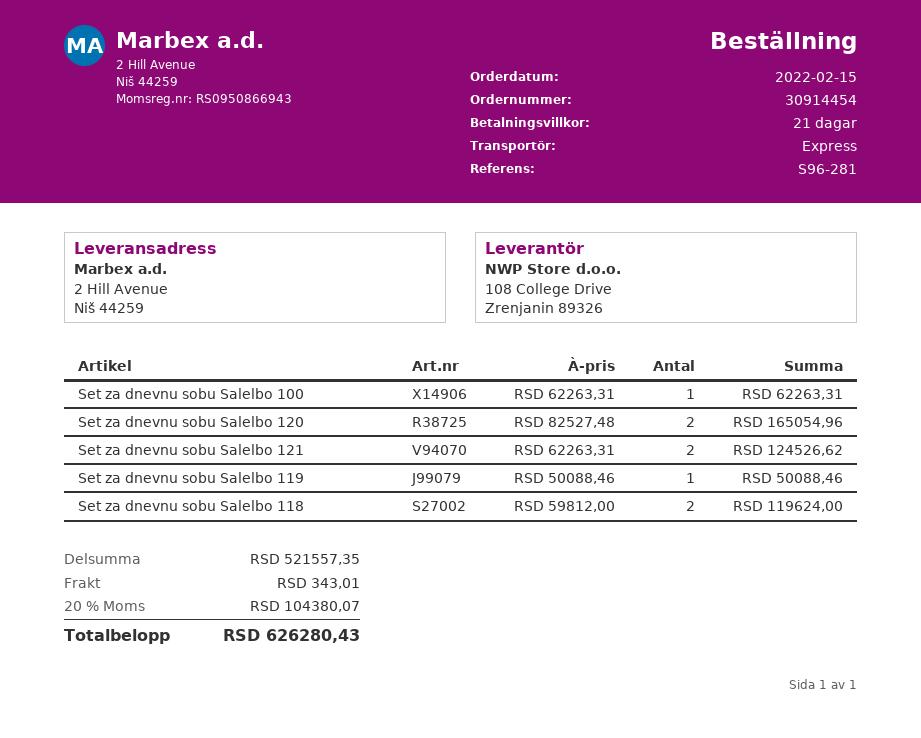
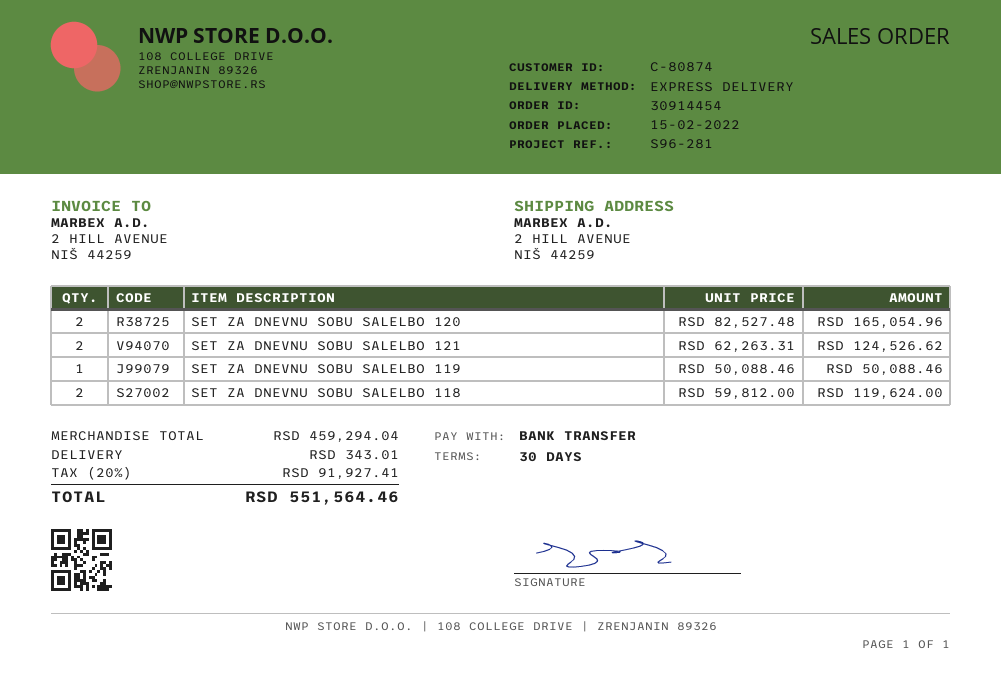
payment terms: 21 days -> 30 days
Set za dnevnu sobu Salelbo 100: 1 x 62263.31 = 62263.31 -> none
subtotal: 521557.35 -> 459294.04
tax: 20% = 104380.07 -> 20% = 91927.41
total: 626280.43 -> 551564.46

